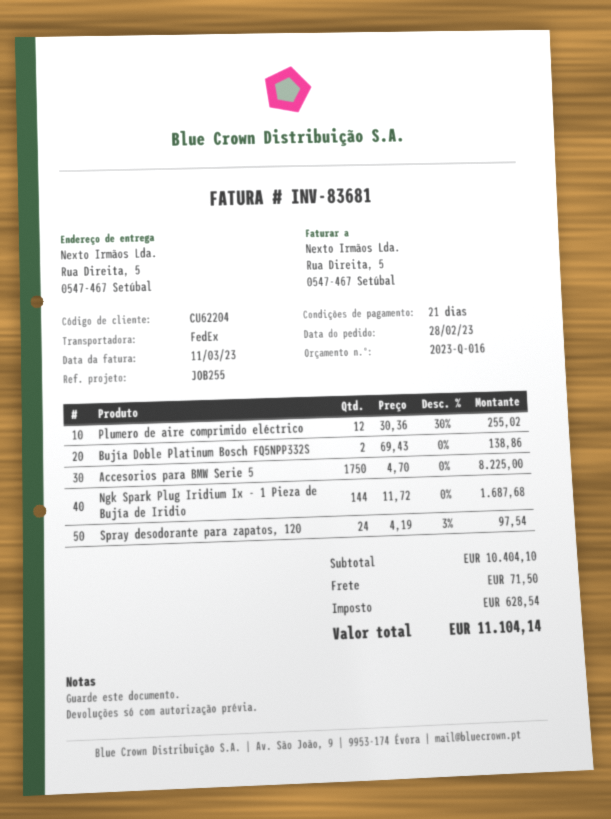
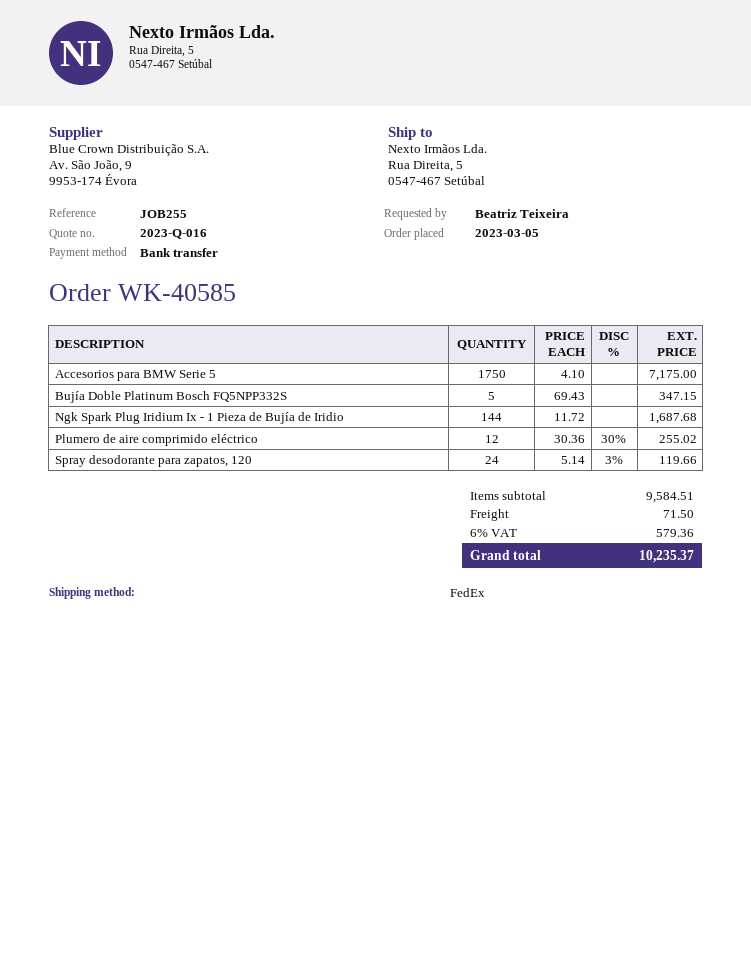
order date: 2023-02-28 -> 2023-03-05
Bujía Doble Platinum Bosch FQ5NPP332S: 2 x 69.43 = 138.86 -> 5 x 69.43 = 347.15
Accesorios para BMW Serie 5: 1750 x 4.70 = 8225.00 -> 1750 x 4.10 = 7175.00
Spray desodorante para zapatos, 120: 24 x 4.19 - 3% = 97.54 -> 24 x 5.14 - 3% = 119.66
subtotal: 10404.10 -> 9584.51
tax: 628.54 -> 579.36
total: 11104.14 -> 10235.37

